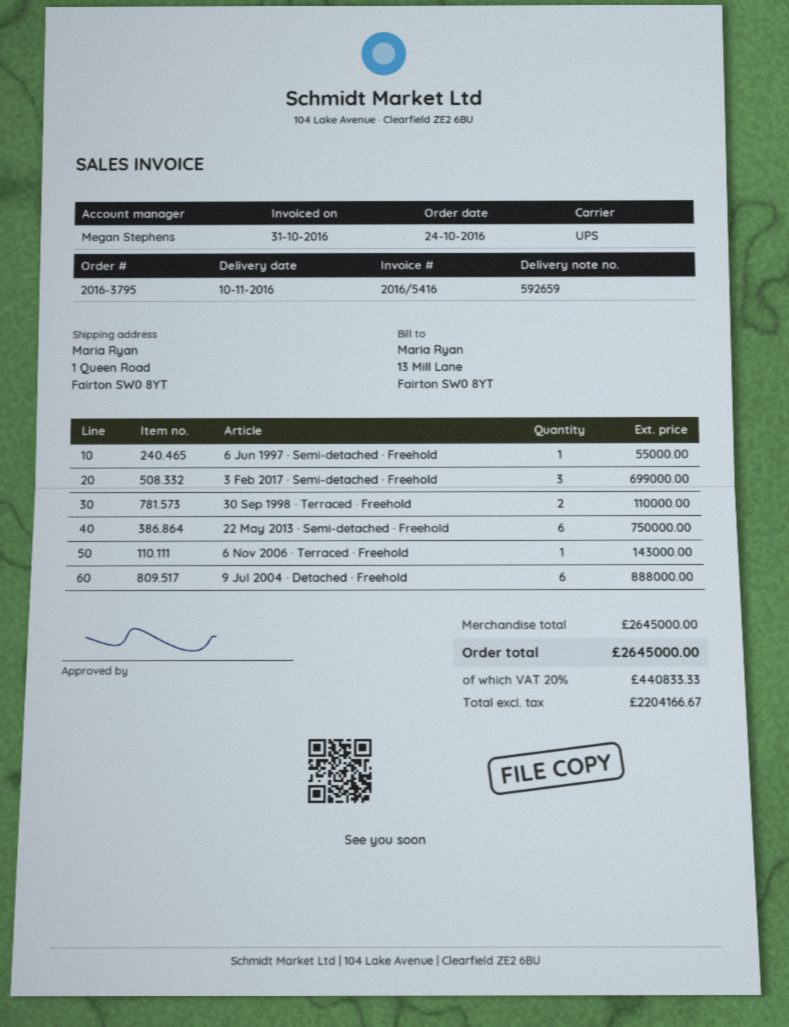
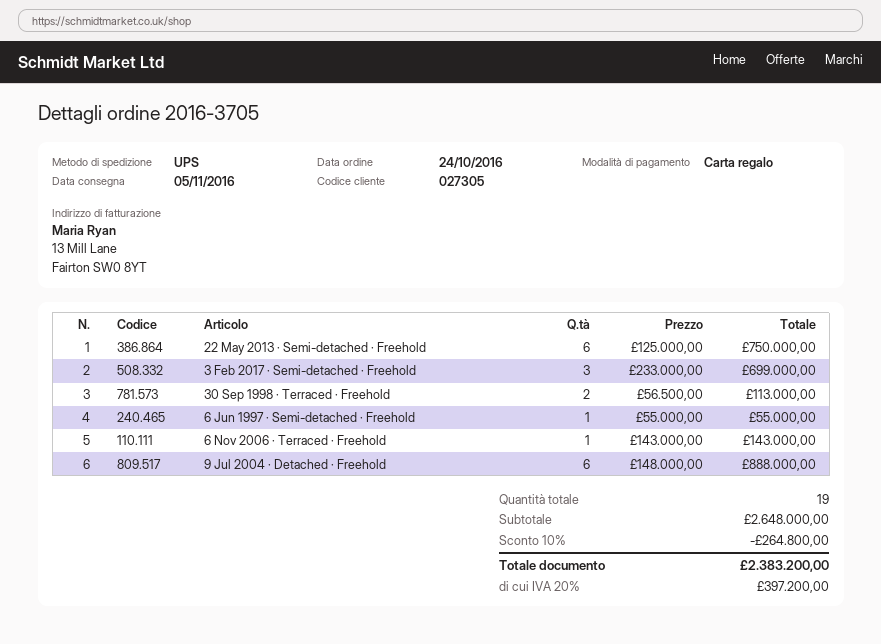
order number: 2016-3795 -> 2016-3705
delivery date: 2016-11-10 -> 2016-11-05
30 Sep 1998 · Terraced · Freehold: 2 for 110000.00 -> 2 for 113000.00
subtotal: 2645000.00 -> 2648000.00
discount: none -> 10% = 264800.00
tax: 20% = 440833.33 -> 20% = 397200.00
total: 2645000.00 -> 2383200.00

